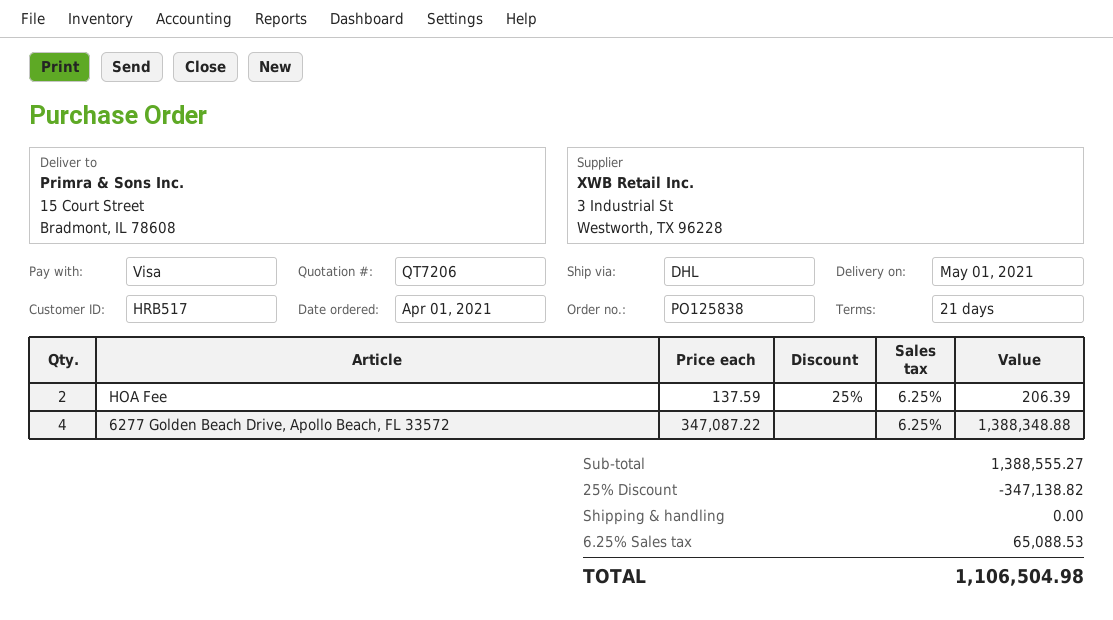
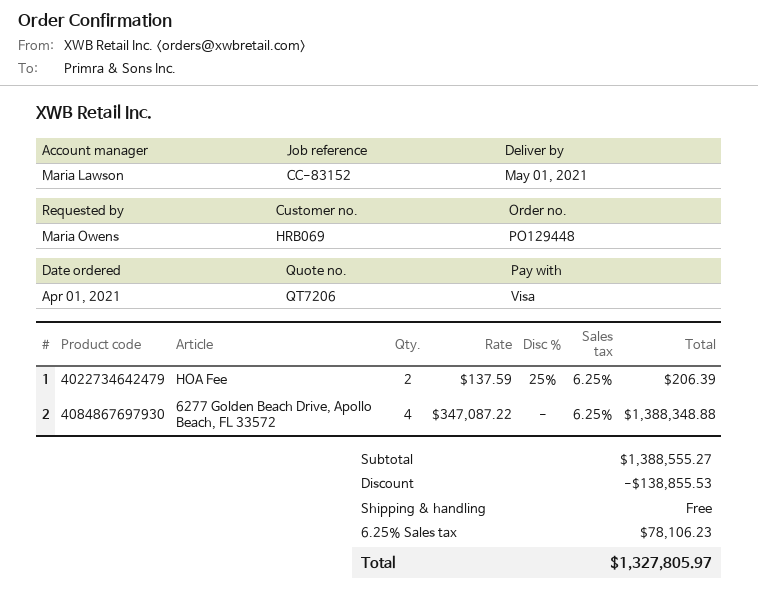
order number: PO125838 -> PO129448
customer number: HRB517 -> HRB069
discount: 347138.82 -> 138855.53
tax: 6.25% = 65088.53 -> 6.25% = 78106.23
total: 1106504.98 -> 1327805.97

